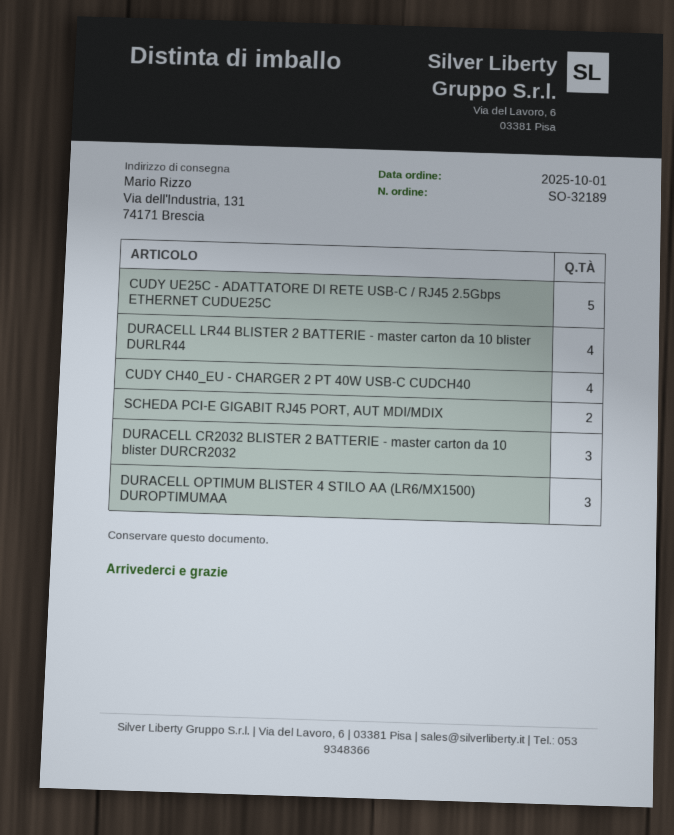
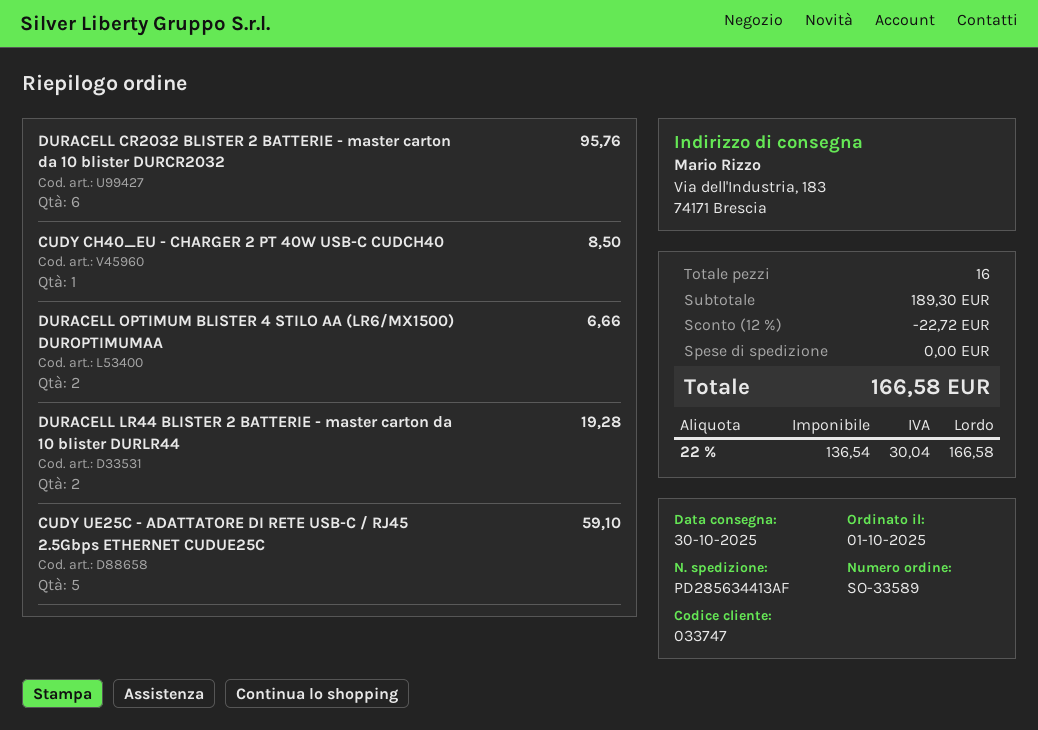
order number: SO-32189 -> SO-33589
ship to: Via dell'Industria, 131, 74171 Brescia -> Via dell'Industria, 183, 74171 Brescia
DURACELL LR44 BLISTER 2 BATTERIE - master carton da 10 blister DURLR44: 4 -> 2
CUDY CH40_EU - CHARGER 2 PT 40W USB-C CUDCH40: 4 -> 1
SCHEDA PCI-E GIGABIT RJ45 PORT, AUT MDI/MDIX: 2 -> none
DURACELL CR2032 BLISTER 2 BATTERIE - master carton da 10 blister DURCR2032: 3 -> 6
DURACELL OPTIMUM BLISTER 4 STILO AA (LR6/MX1500) DUROPTIMUMAA: 3 -> 2

